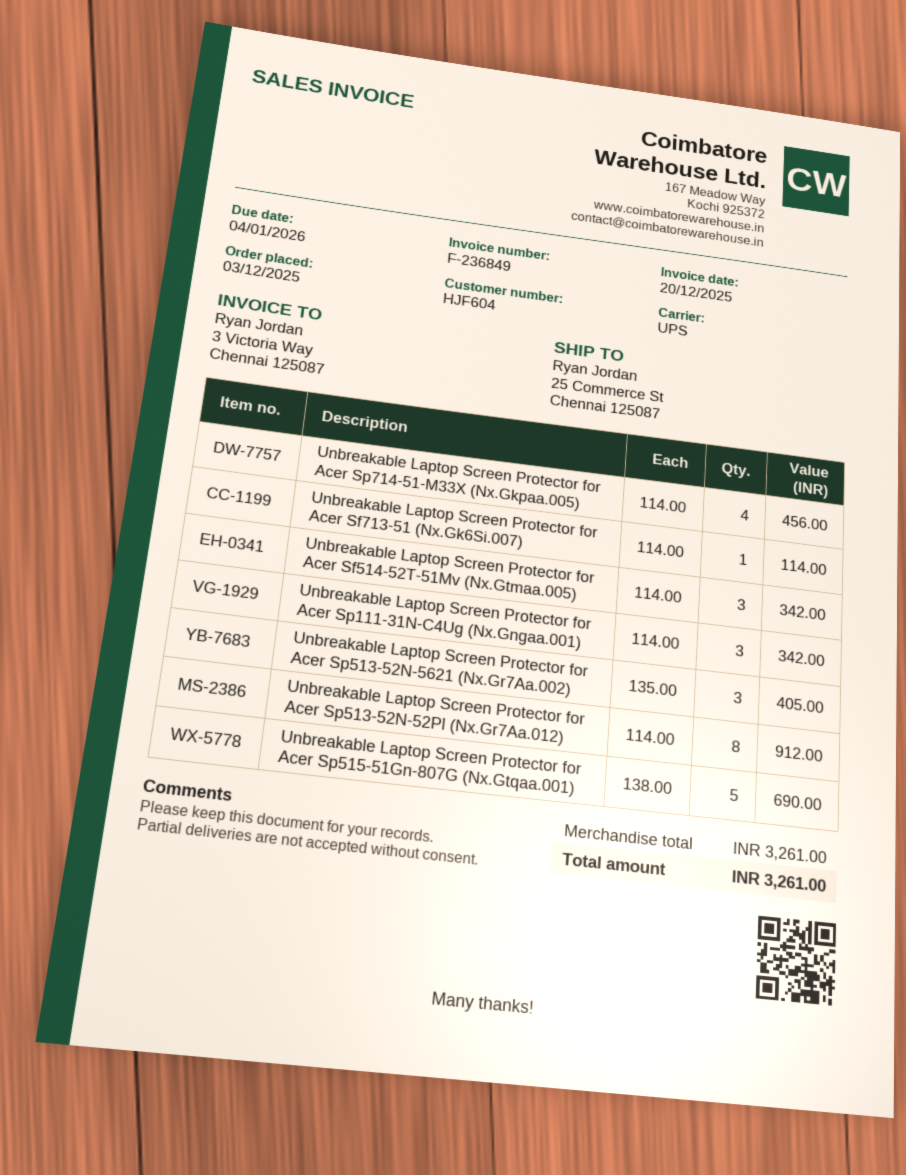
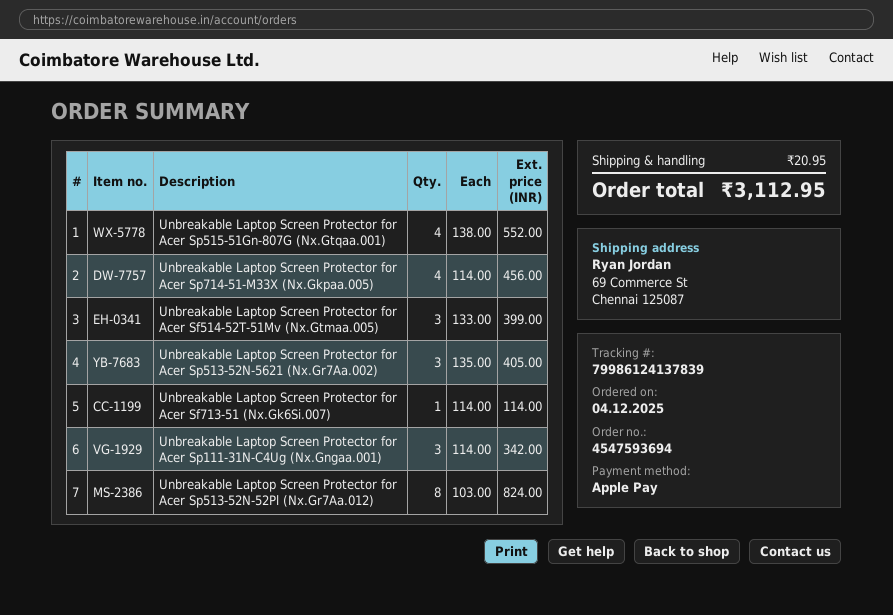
order date: 2025-12-03 -> 2025-12-04
ship to: 25 Commerce St, Chennai 125087 -> 69 Commerce St, Chennai 125087
Unbreakable Laptop Screen Protector for Acer Sf514-52T-51Mv (Nx.Gtmaa.005): 3 x 114.00 = 342.00 -> 3 x 133.00 = 399.00
Unbreakable Laptop Screen Protector for Acer Sp513-52N-52Pl (Nx.Gr7Aa.012): 8 x 114.00 = 912.00 -> 8 x 103.00 = 824.00
Unbreakable Laptop Screen Protector for Acer Sp515-51Gn-807G (Nx.Gtqaa.001): 5 x 138.00 = 690.00 -> 4 x 138.00 = 552.00
shipping: none -> 20.95
total: 3261.00 -> 3112.95

